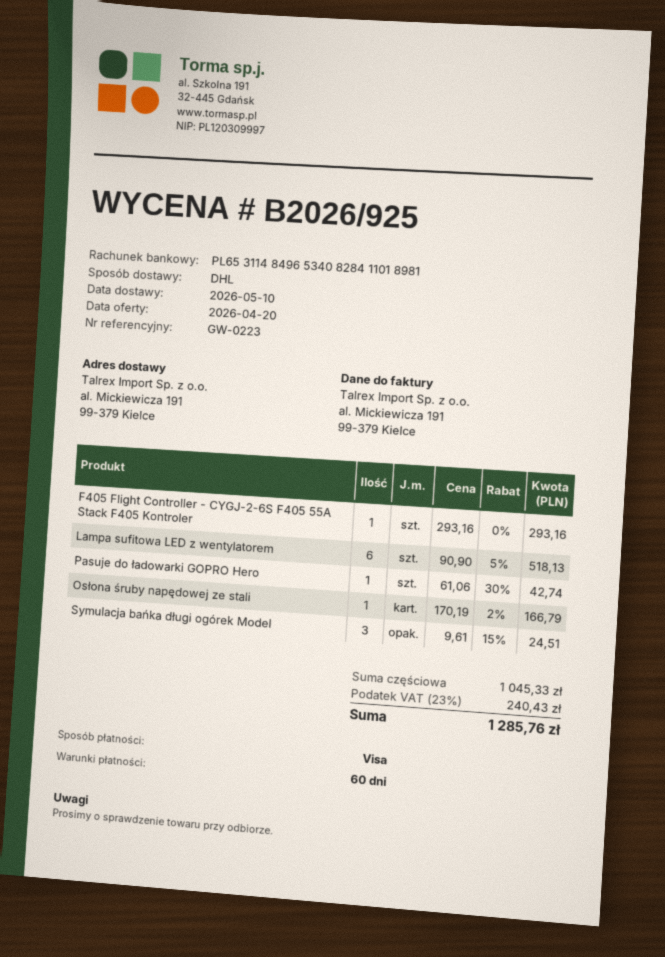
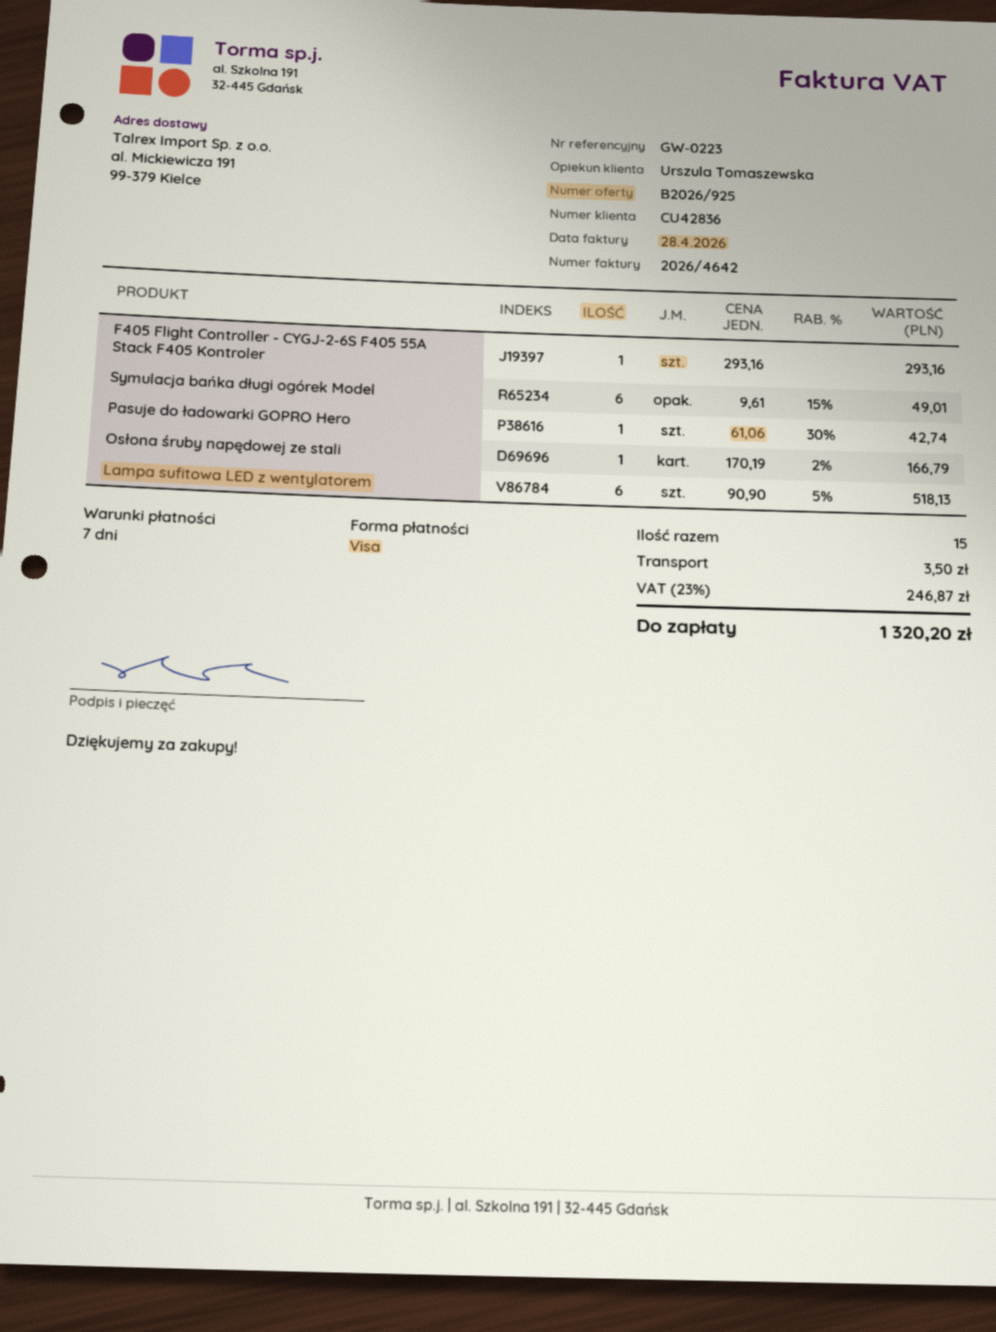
payment terms: 60 days -> 7 days
Symulacja bańka długi ogórek Model: 3 x 9.61 - 15% = 24.51 -> 6 x 9.61 - 15% = 49.01
shipping: none -> 3.50
tax: 23% = 240.43 -> 23% = 246.87
total: 1285.76 -> 1320.20

